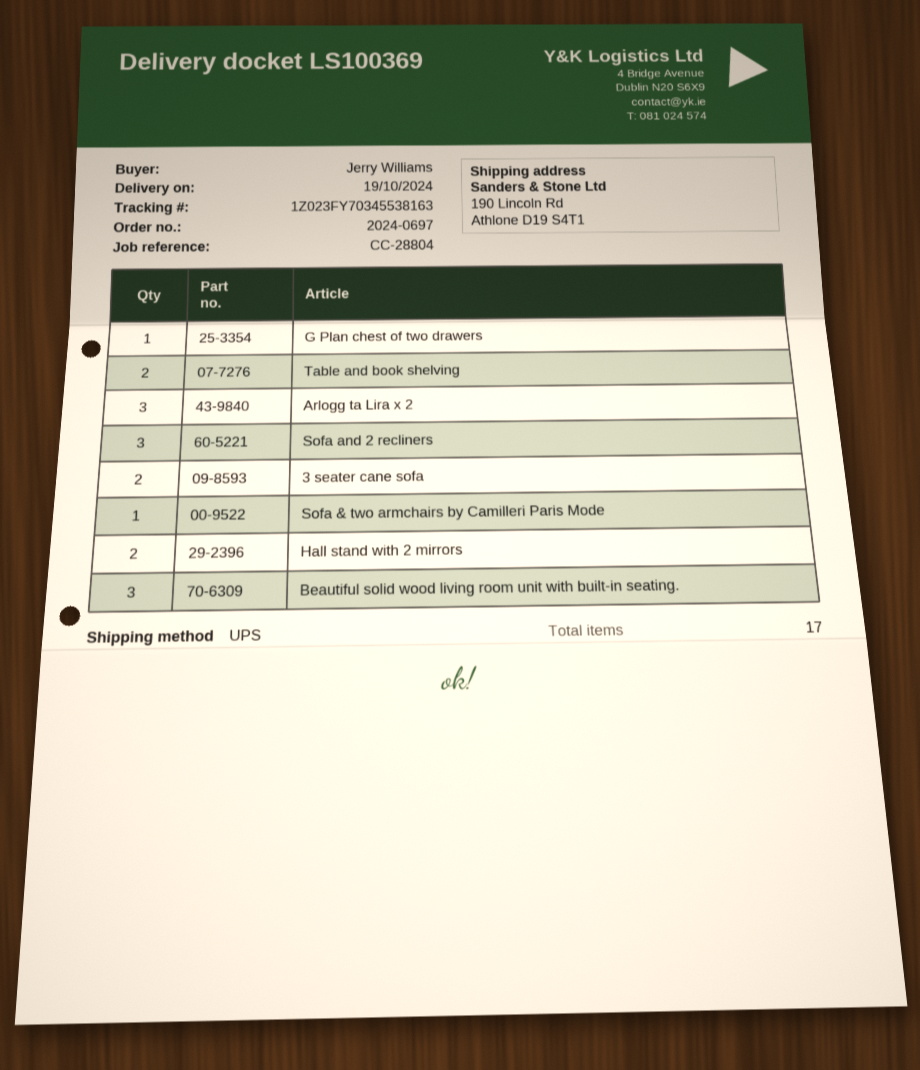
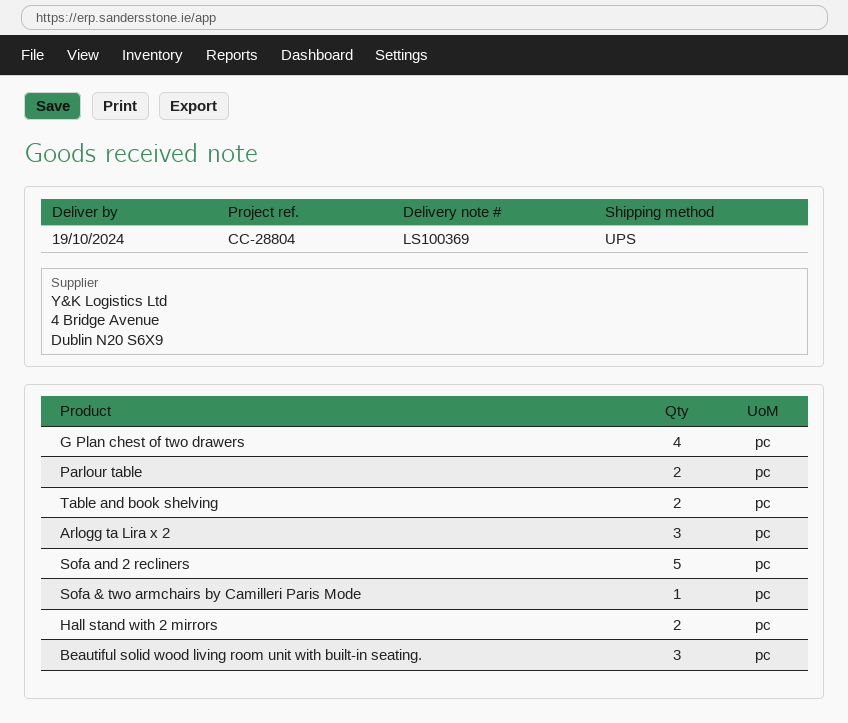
G Plan chest of two drawers: 1 -> 4
Sofa and 2 recliners: 3 -> 5
3 seater cane sofa: 2 -> none
Parlour table: none -> 2

